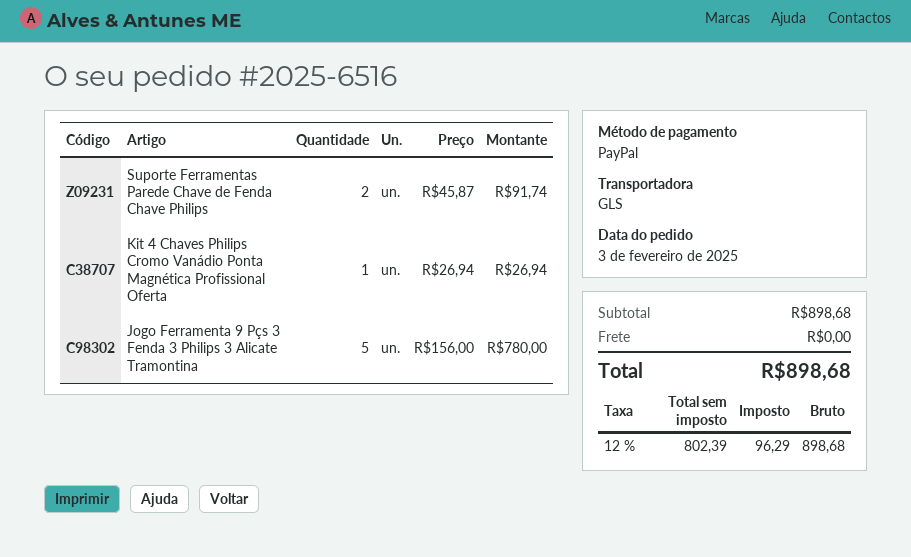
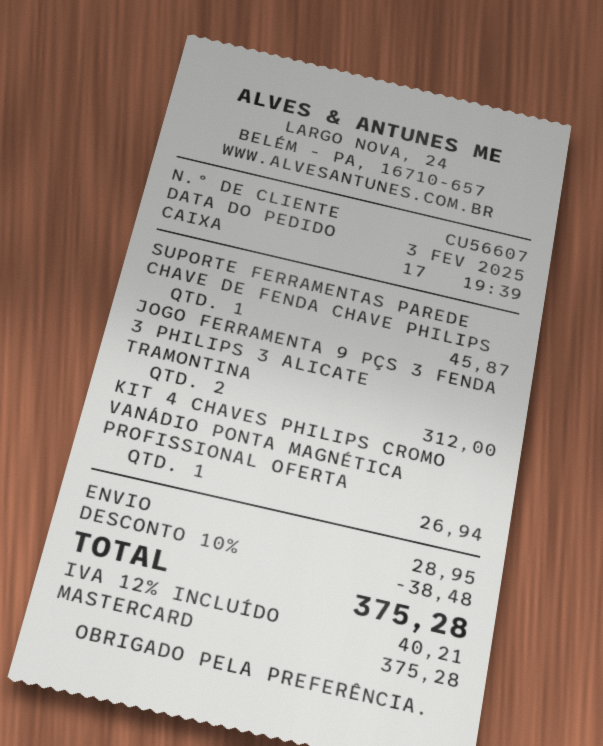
payment method: PayPal -> Mastercard
Suporte Ferramentas Parede Chave de Fenda Chave Philips: 2 for 91.74 -> 1 for 45.87
Jogo Ferramenta 9 Pçs 3 Fenda 3 Philips 3 Alicate Tramontina: 5 for 780.00 -> 2 for 312.00
discount: none -> 10% = 38.48
shipping: 0.00 -> 28.95
tax: 12% = 96.29 -> 12% = 40.21
total: 898.68 -> 375.28

